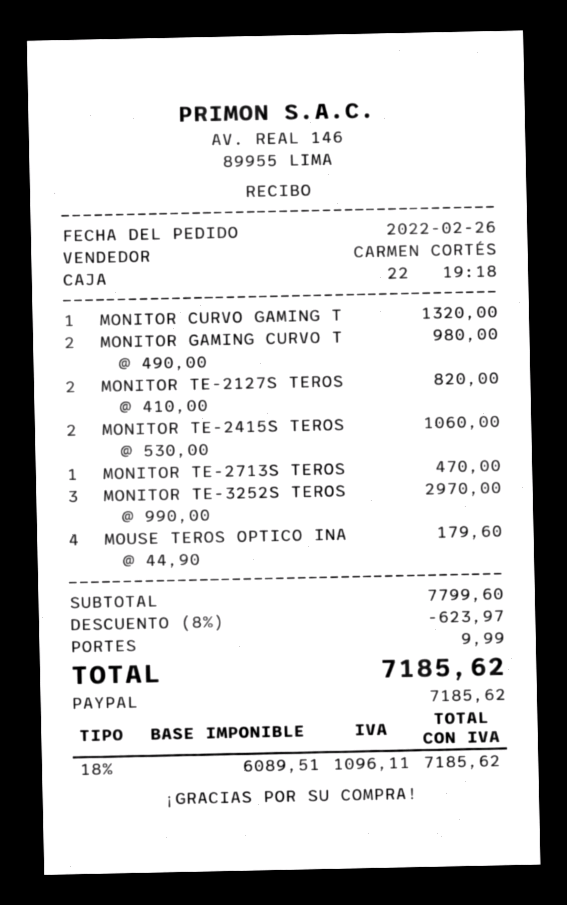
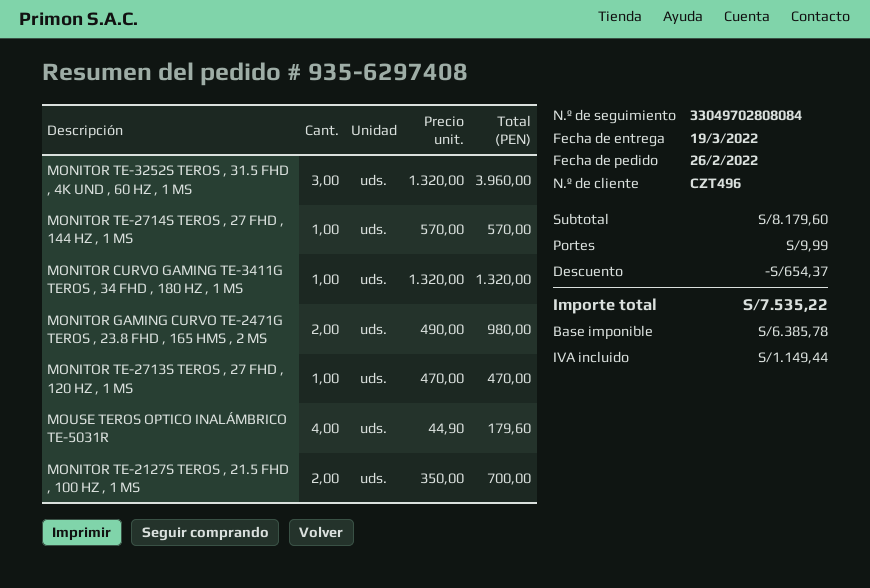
MONITOR TE-2127S TEROS: 2 x 410.00 = 820.00 -> 2 x 350.00 = 700.00
MONITOR TE-2415S TEROS: 2 x 530.00 = 1060.00 -> none
MONITOR TE-3252S TEROS: 3 x 990.00 = 2970.00 -> 3 x 1320.00 = 3960.00
MONITOR TE-2714S TEROS , 27 FHD , 144 HZ , 1 MS: none -> 1 x 570.00 = 570.00
subtotal: 7799.60 -> 8179.60
discount: 623.97 -> 654.37
net: 6089.51 -> 6385.78
tax: 1096.11 -> 1149.44
total: 7185.62 -> 7535.22

